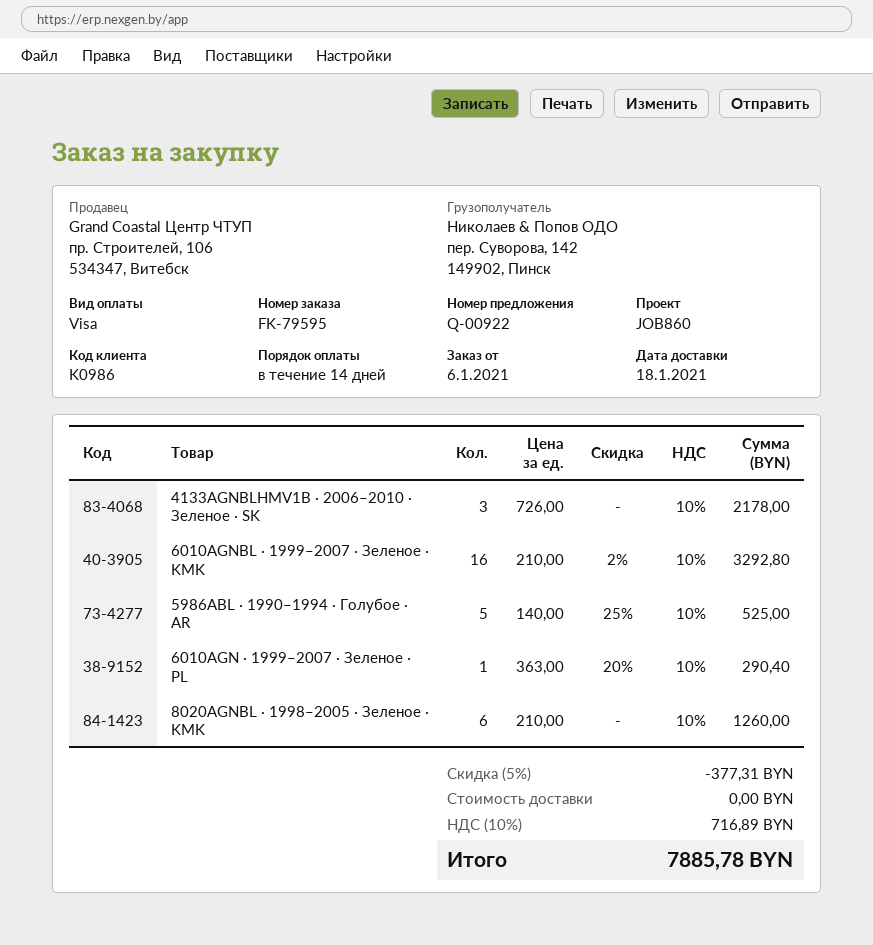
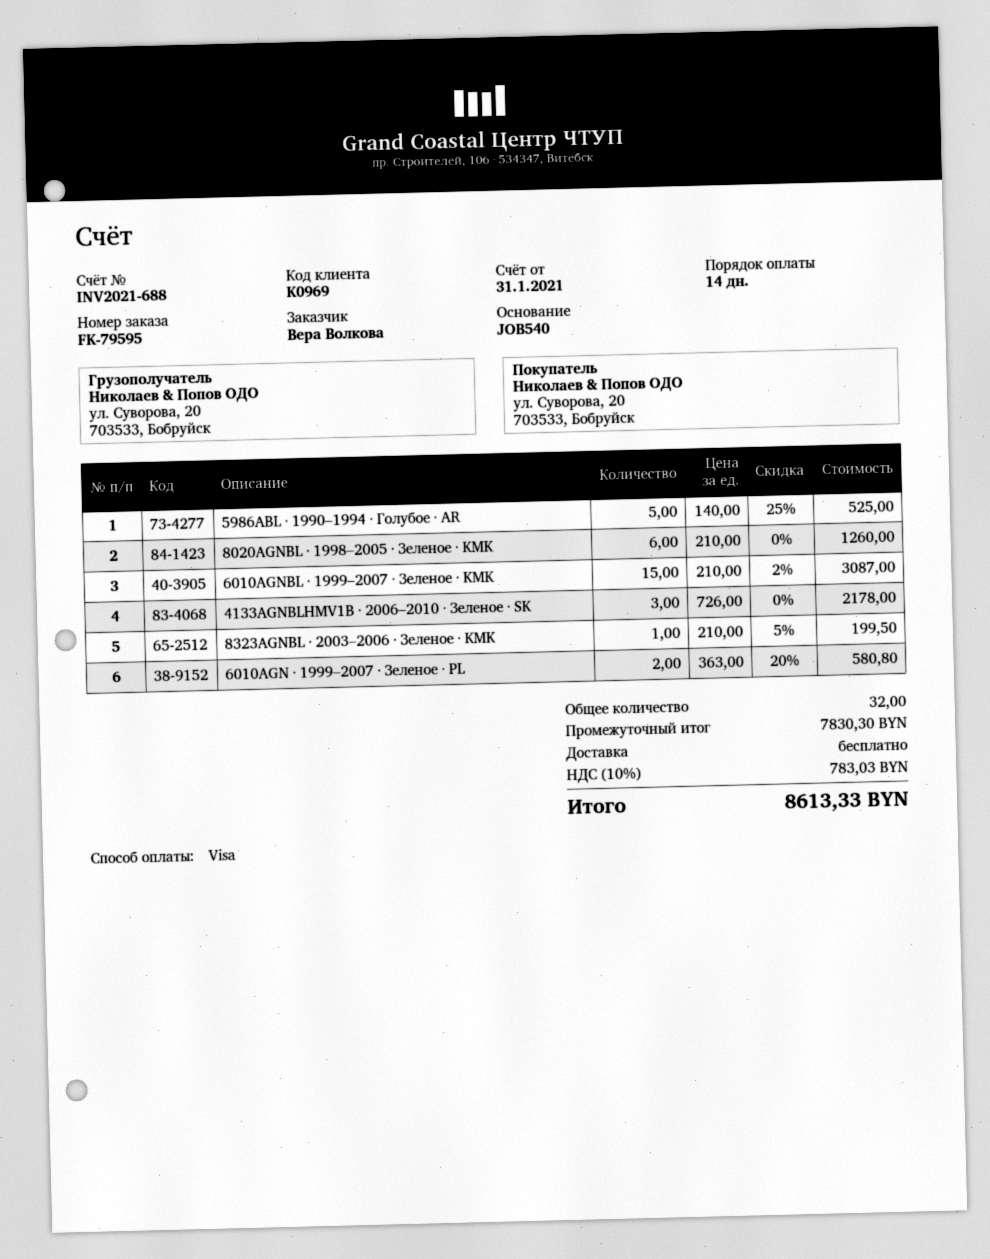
customer number: K0986 -> K0969
reference: JOB860 -> JOB540
ship to: пер. Суворова, 142, 149902, Пинск -> ул. Суворова, 20, 703533, Бобруйск
6010AGNBL · 1999–2007 · Зеленое · KMK: 16 x 210.00 - 2% = 3292.80 -> 15 x 210.00 - 2% = 3087.00
6010AGN · 1999–2007 · Зеленое · PL: 1 x 363.00 - 20% = 290.40 -> 2 x 363.00 - 20% = 580.80
8323AGNBL · 2003–2006 · Зеленое · KMK: none -> 1 x 210.00 - 5% = 199.50
discount: 5% = 377.31 -> none
tax: 10% = 716.89 -> 10% = 783.03
total: 7885.78 -> 8613.33

